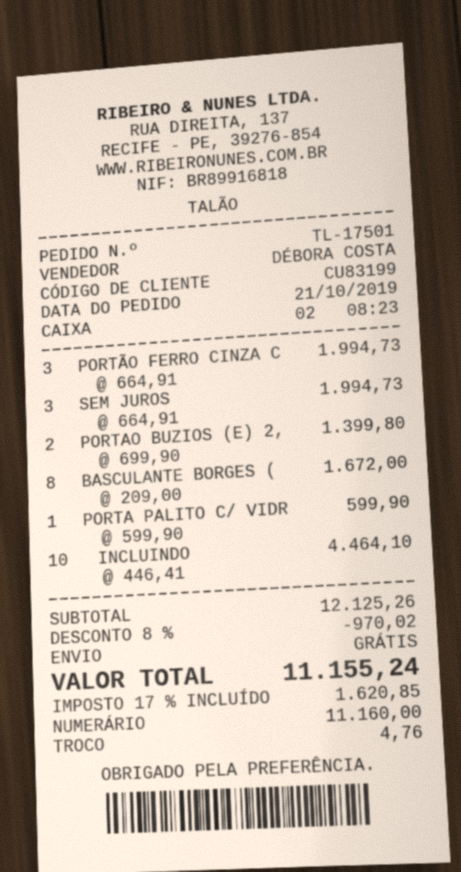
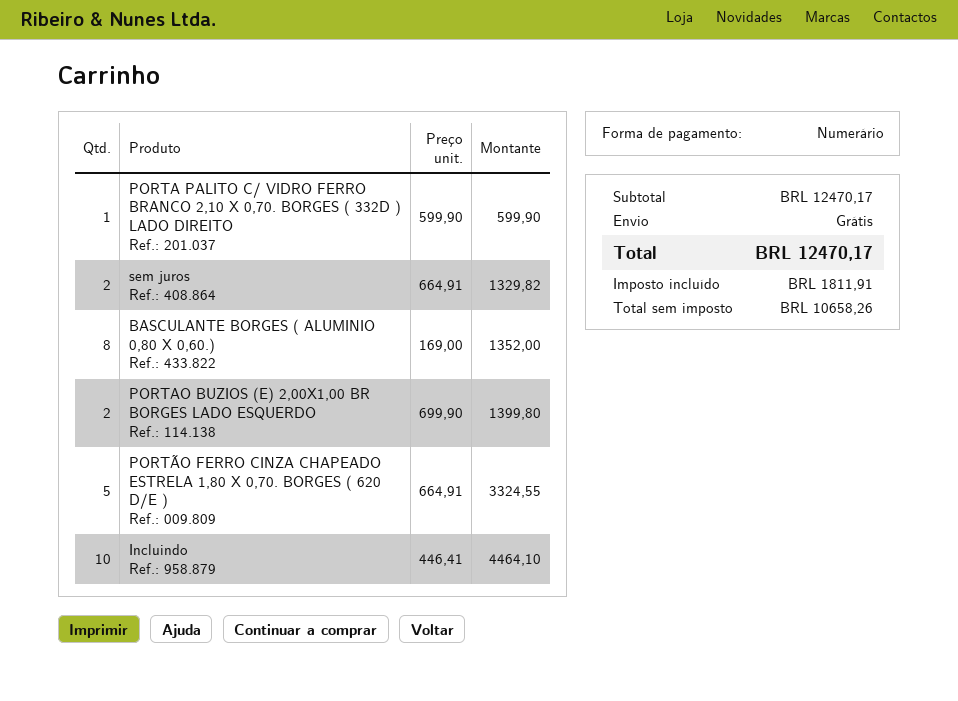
PORTÃO FERRO CINZA C: 3 x 664.91 = 1994.73 -> 5 x 664.91 = 3324.55
SEM JUROS: 3 x 664.91 = 1994.73 -> 2 x 664.91 = 1329.82
BASCULANTE BORGES (: 8 x 209.00 = 1672.00 -> 8 x 169.00 = 1352.00
subtotal: 12125.26 -> 12470.17
discount: 8% = 970.02 -> none
tax: 1620.85 -> 1811.91
total: 11155.24 -> 12470.17

